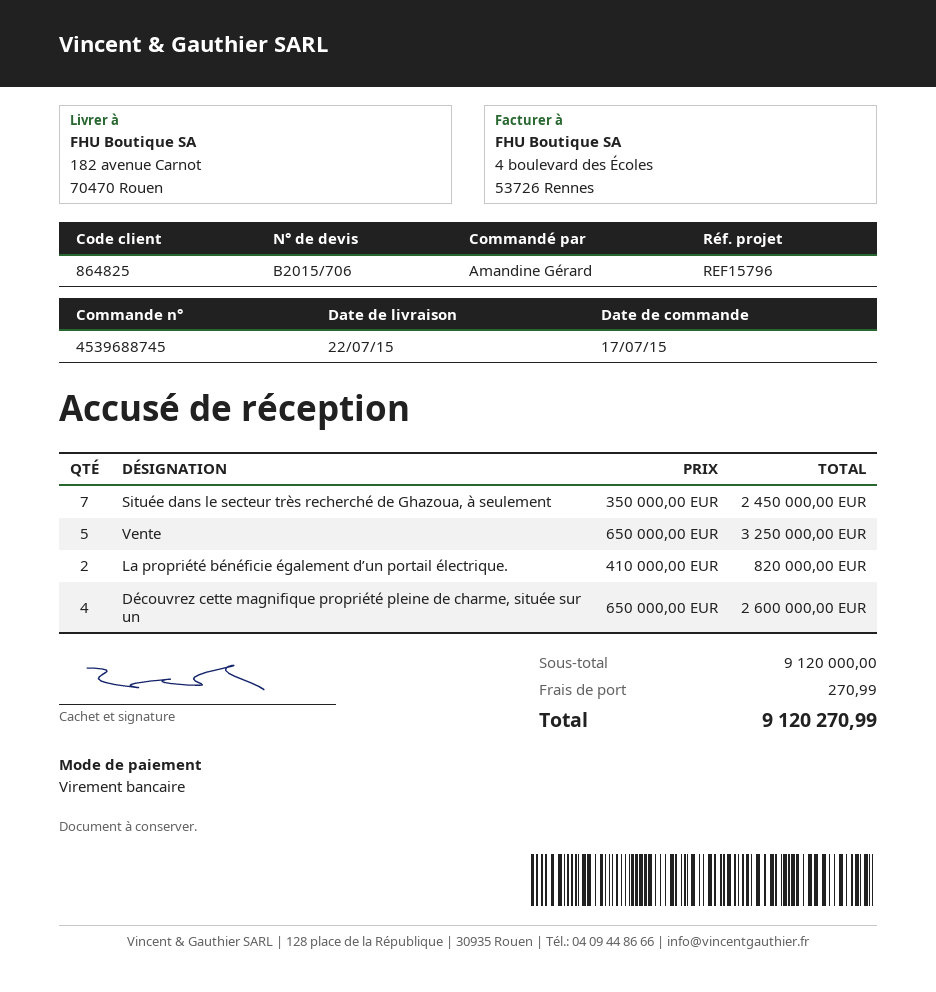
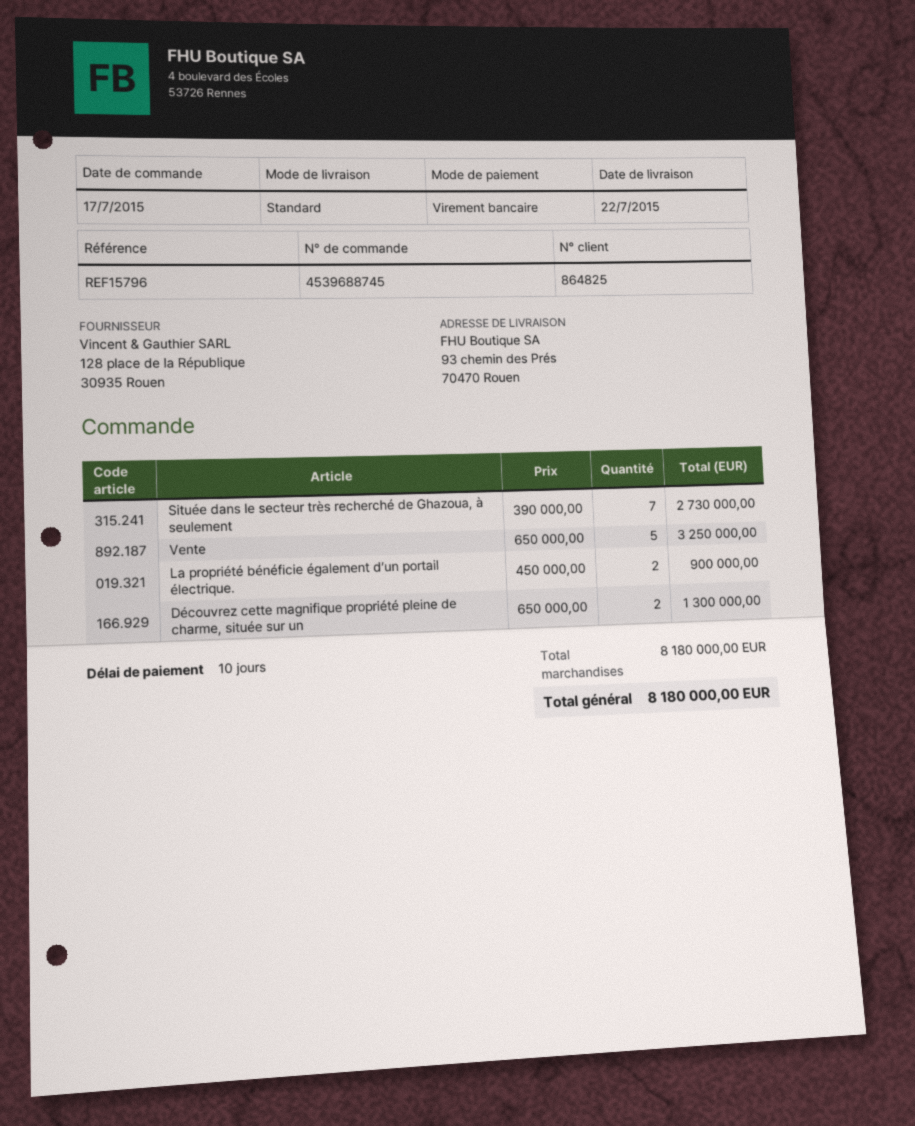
ship to: 182 avenue Carnot, 70470 Rouen -> 93 chemin des Prés, 70470 Rouen
Située dans le secteur très recherché de Ghazoua, à seulement: 7 x 350000.00 = 2450000.00 -> 7 x 390000.00 = 2730000.00
La propriété bénéficie également d’un portail électrique.: 2 x 410000.00 = 820000.00 -> 2 x 450000.00 = 900000.00
Découvrez cette magnifique propriété pleine de charme, située sur un: 4 x 650000.00 = 2600000.00 -> 2 x 650000.00 = 1300000.00
subtotal: 9120000.00 -> 8180000.00
shipping: 270.99 -> none
total: 9120270.99 -> 8180000.00

